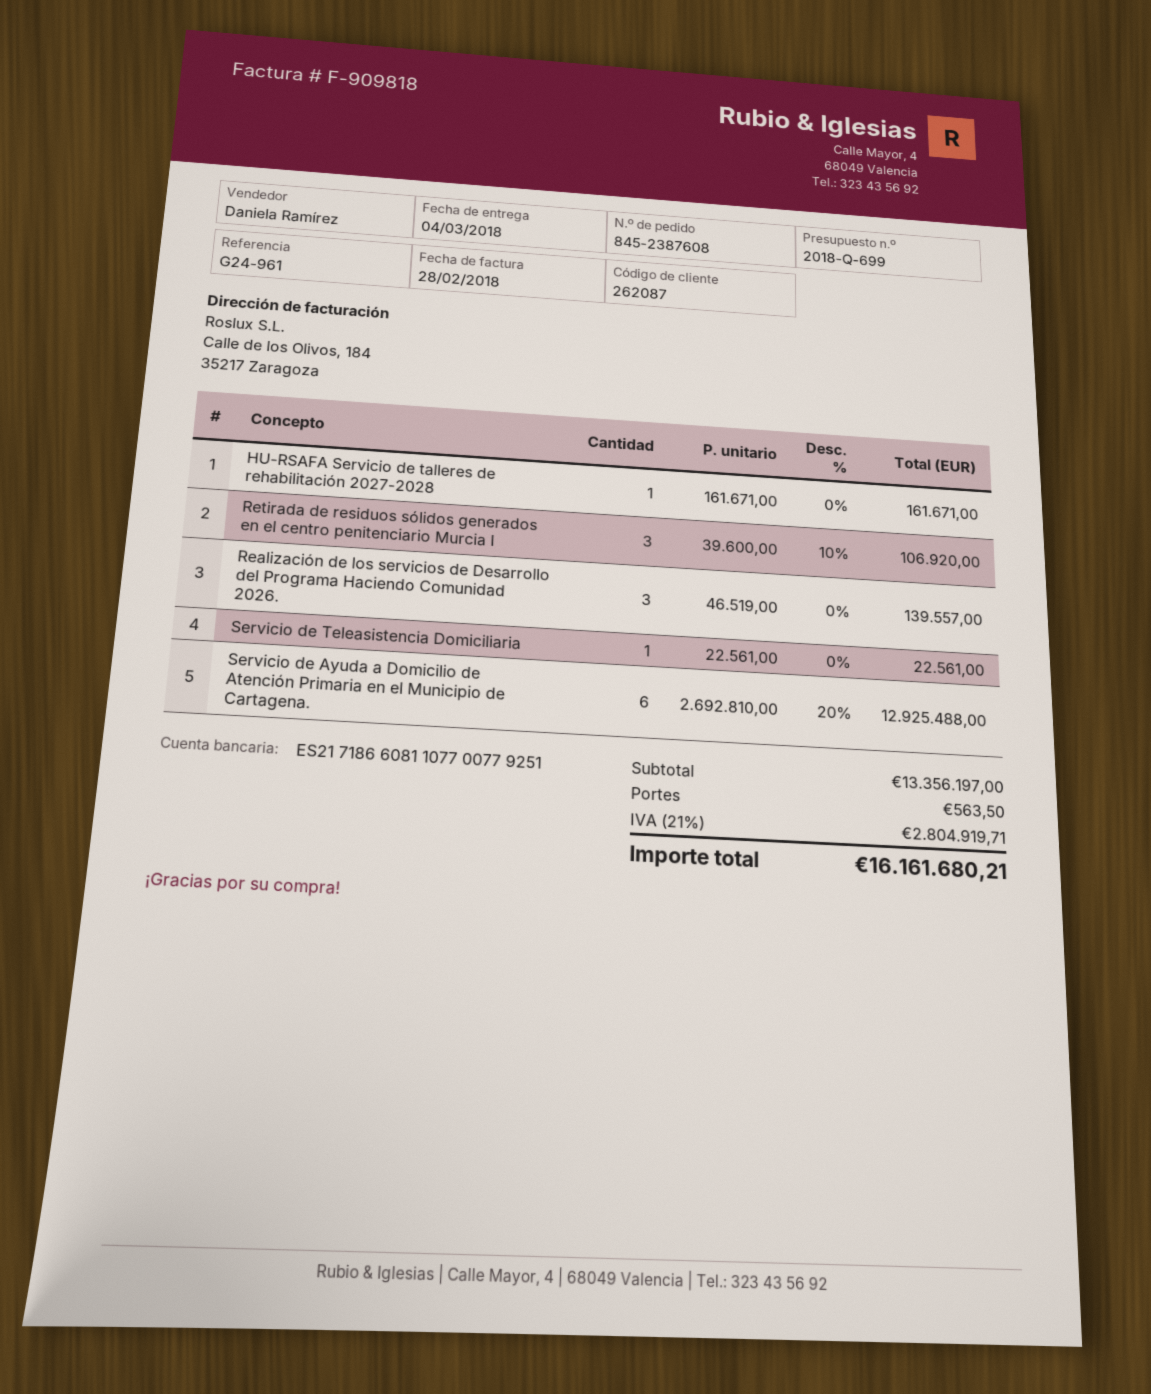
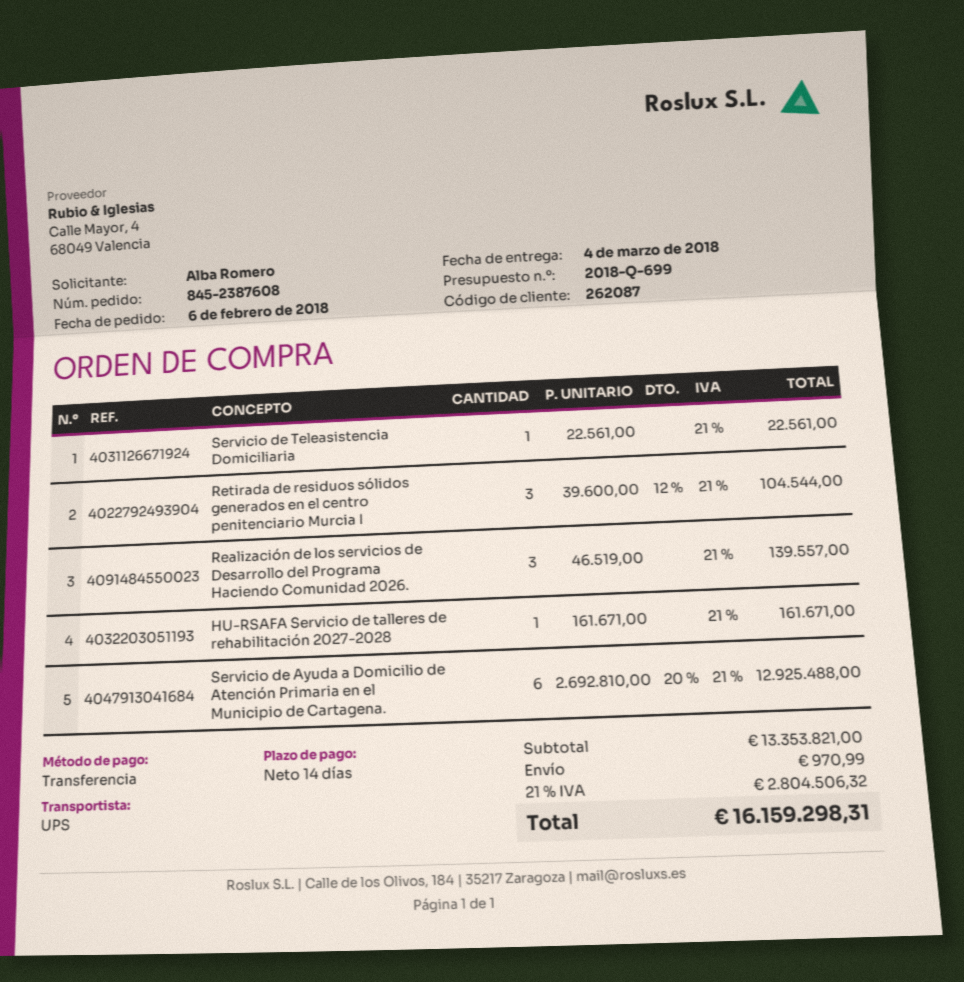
Retirada de residuos sólidos generados en el centro penitenciario Murcia I: 3 x 39600.00 - 10% = 106920.00 -> 3 x 39600.00 - 12% = 104544.00
subtotal: 13356197.00 -> 13353821.00
shipping: 563.50 -> 970.99
tax: 21% = 2804919.71 -> 21% = 2804506.32
total: 16161680.21 -> 16159298.31

